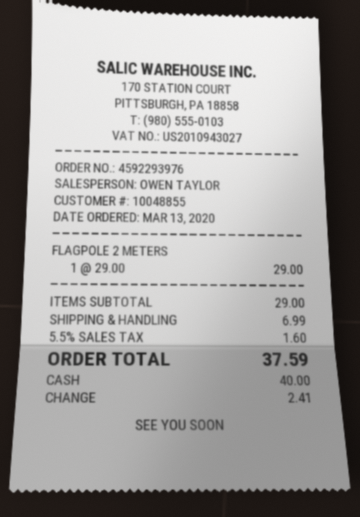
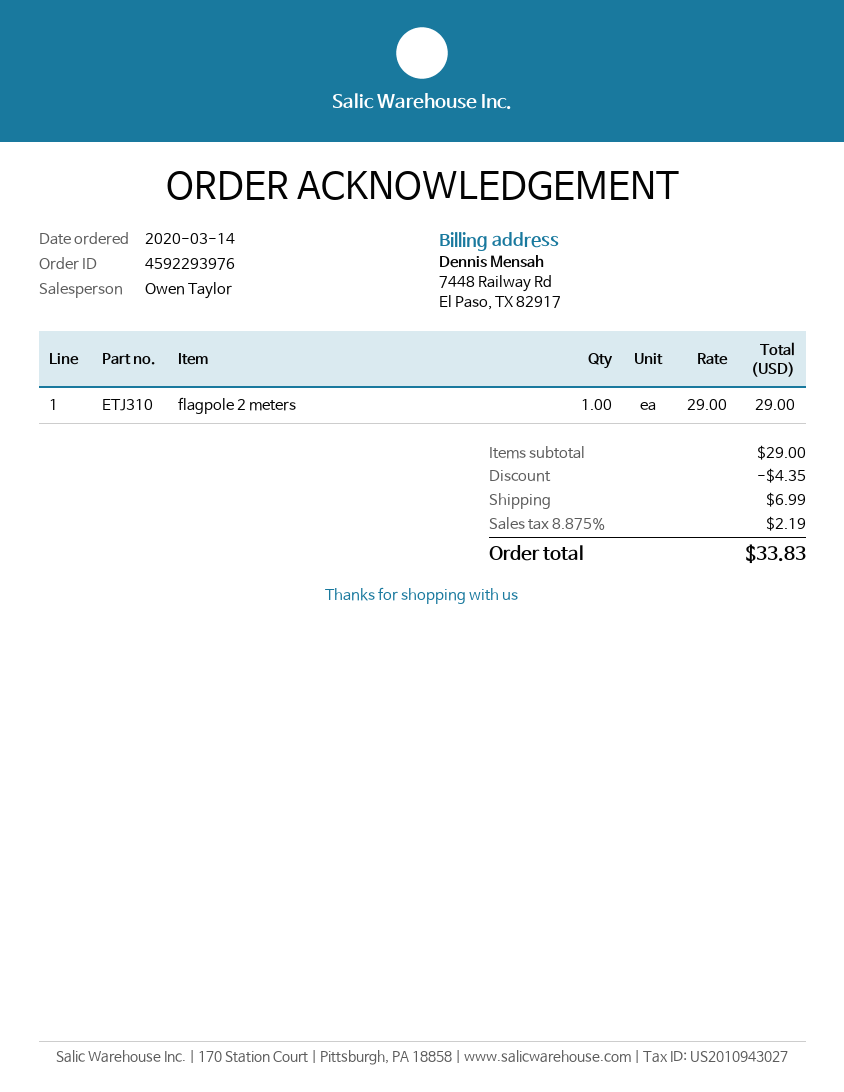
order date: 2020-03-13 -> 2020-03-14
discount: none -> 4.35
tax: 5.5% = 1.60 -> 8.875% = 2.19
total: 37.59 -> 33.83

